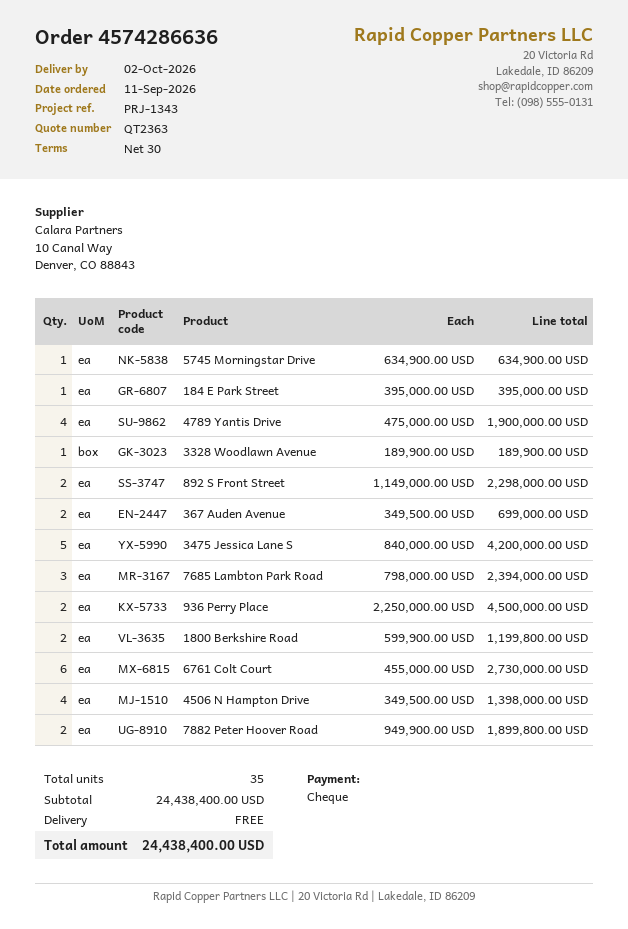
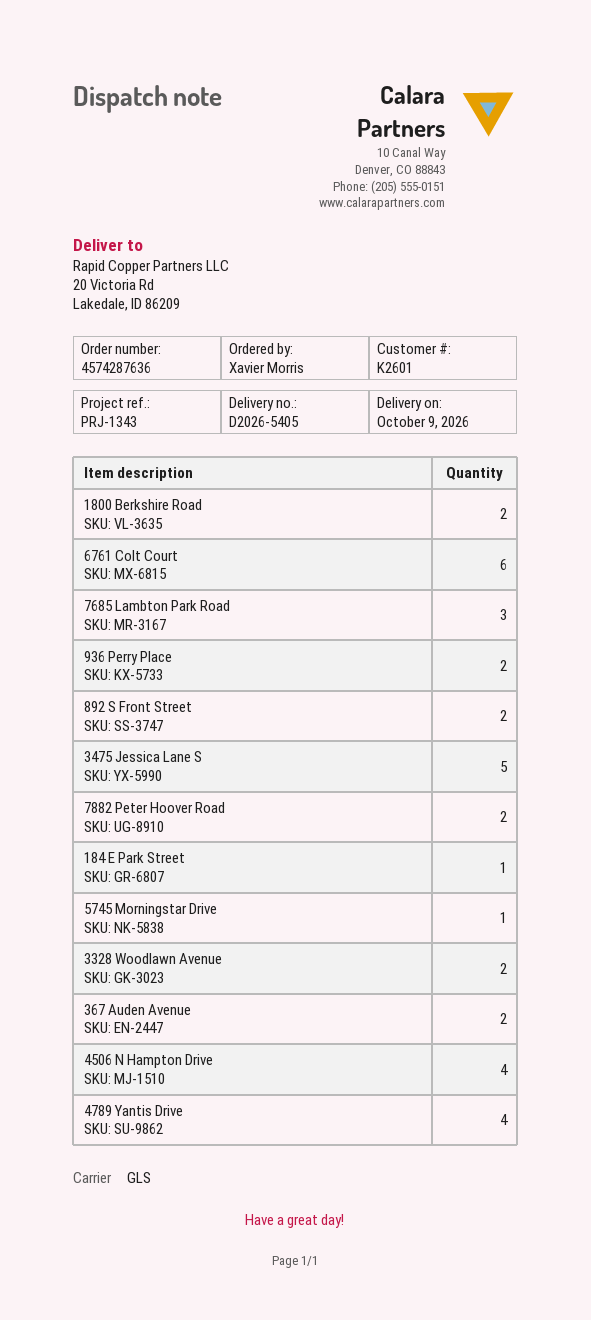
order number: 4574286636 -> 4574287636
delivery date: 2026-10-02 -> 2026-10-09
3328 Woodlawn Avenue: 1 -> 2

